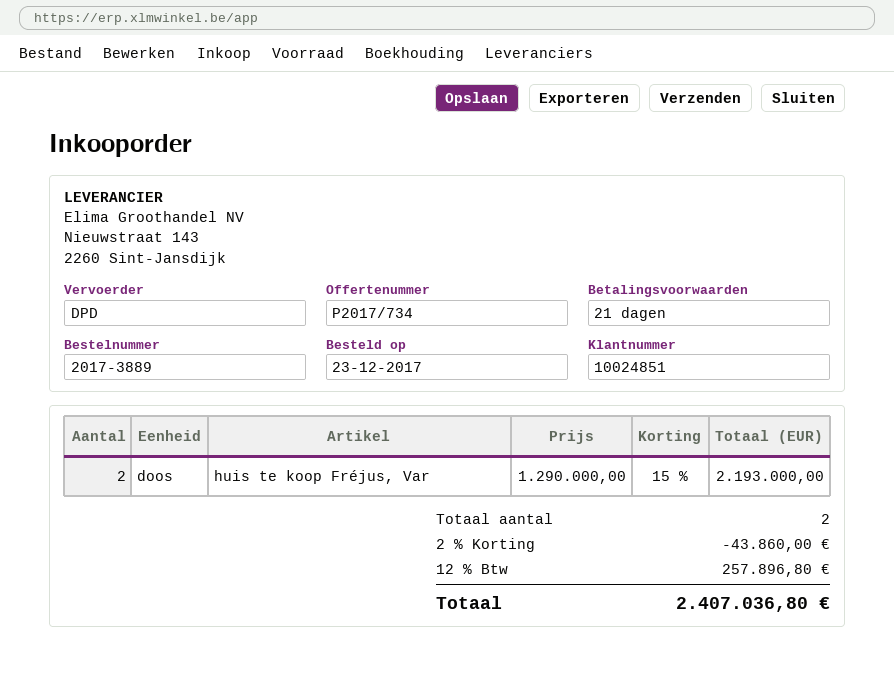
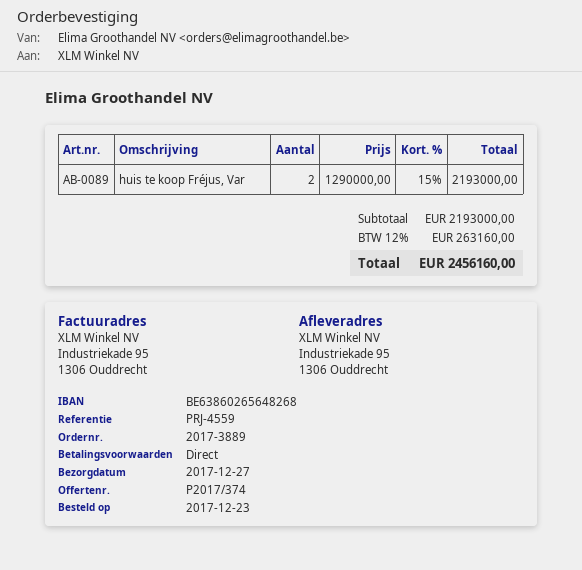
quote number: P2017/734 -> P2017/374
payment terms: 21 days -> on receipt
discount: 2% = 43860.00 -> none
tax: 12% = 257896.80 -> 12% = 263160.00
total: 2407036.80 -> 2456160.00

